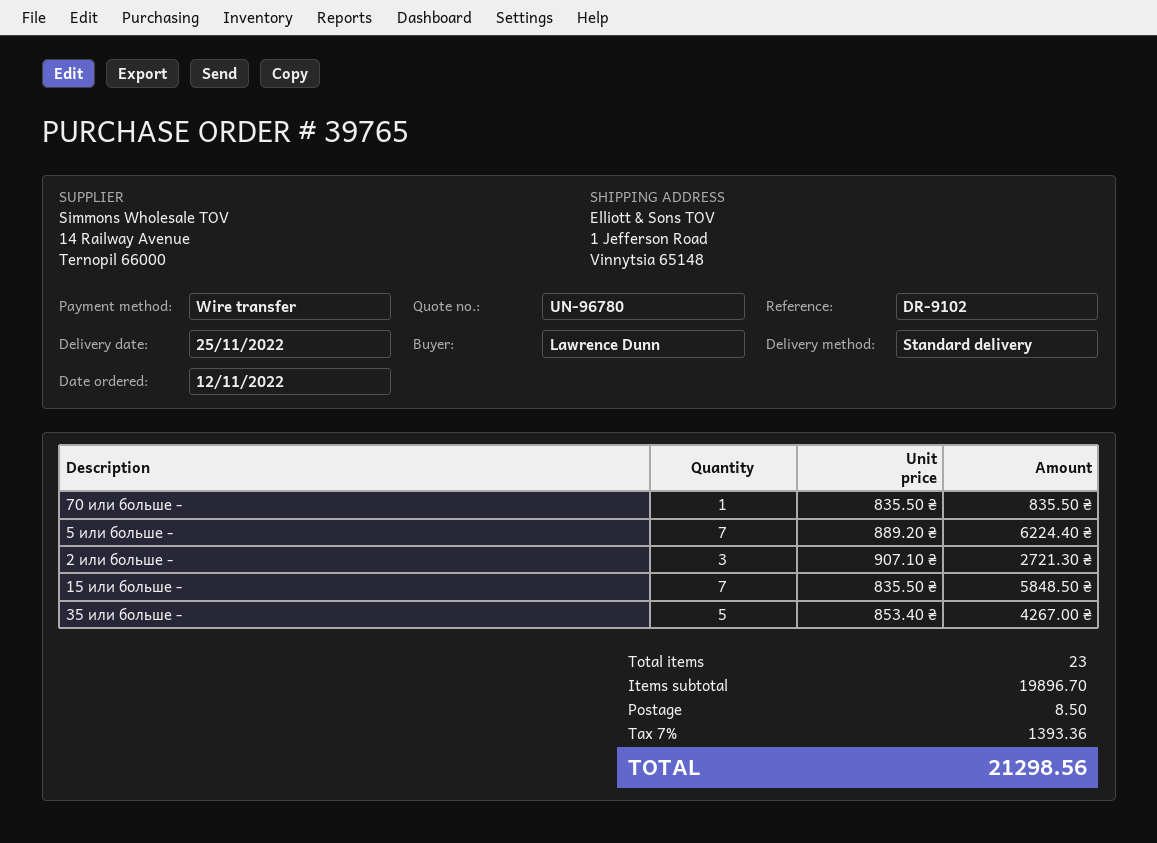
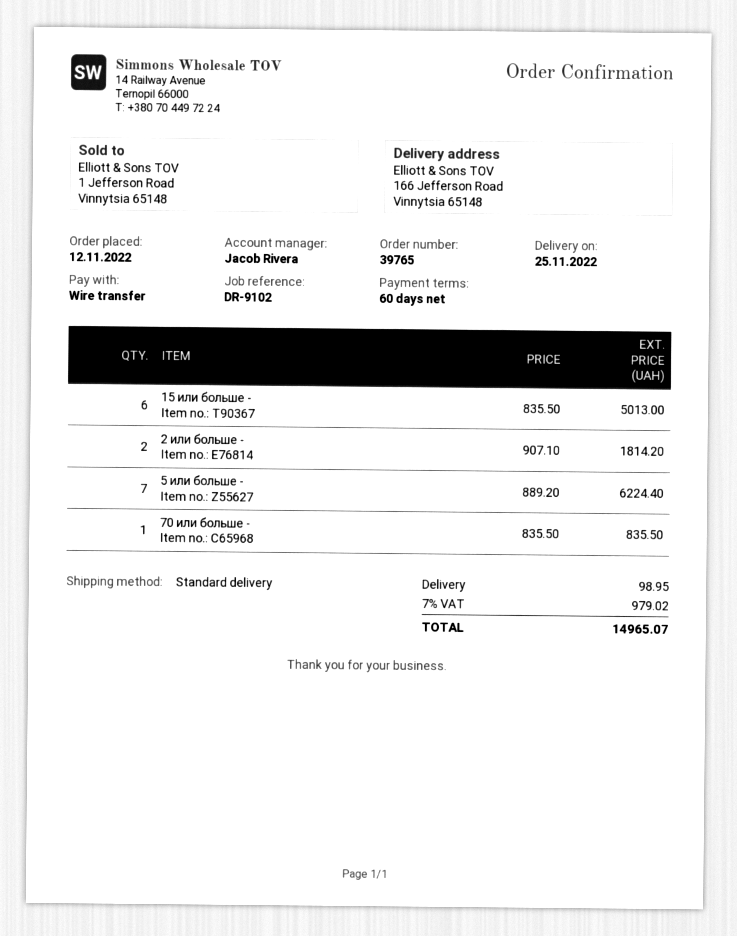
ship to: 1 Jefferson Road, Vinnytsia 65148 -> 166 Jefferson Road, Vinnytsia 65148
2 или больше -: 3 x 907.10 = 2721.30 -> 2 x 907.10 = 1814.20
15 или больше -: 7 x 835.50 = 5848.50 -> 6 x 835.50 = 5013.00
35 или больше -: 5 x 853.40 = 4267.00 -> none
shipping: 8.50 -> 98.95
tax: 7% = 1393.36 -> 7% = 979.02
total: 21298.56 -> 14965.07

